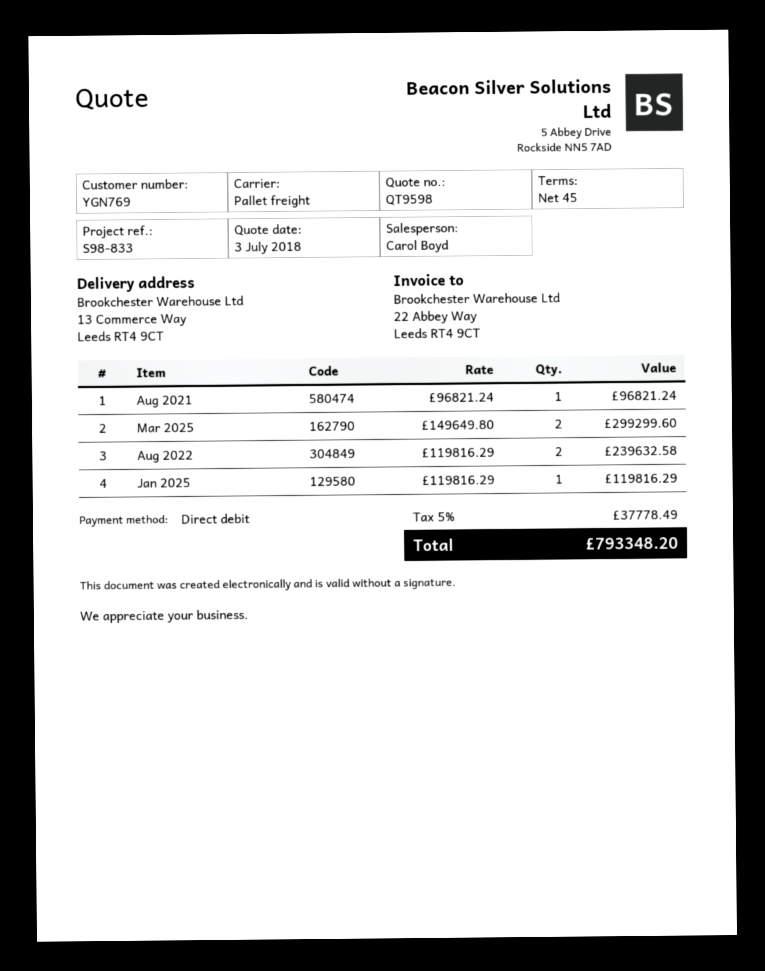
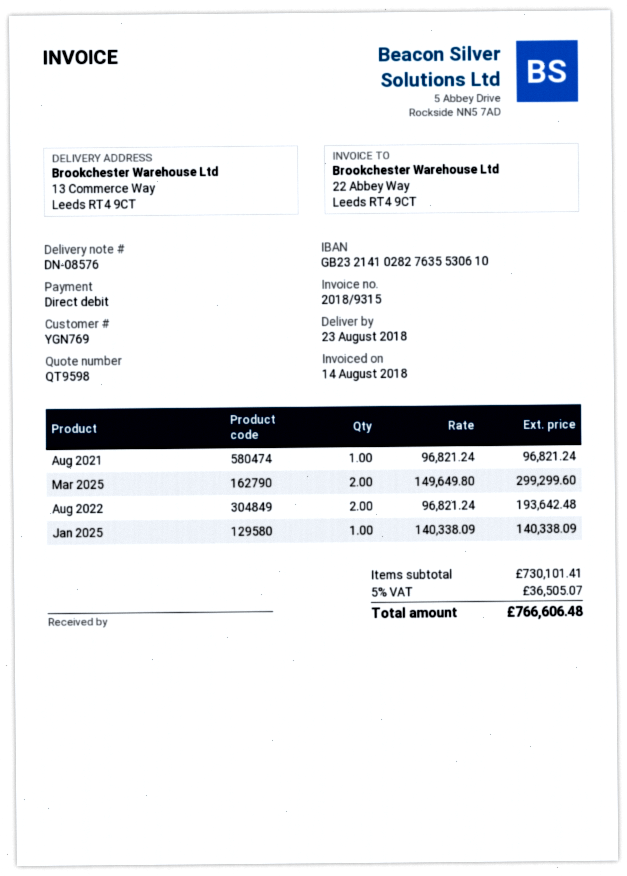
Aug 2022: 2 x 119816.29 = 239632.58 -> 2 x 96821.24 = 193642.48
Jan 2025: 1 x 119816.29 = 119816.29 -> 1 x 140338.09 = 140338.09
tax: 5% = 37778.49 -> 5% = 36505.07
total: 793348.20 -> 766606.48

